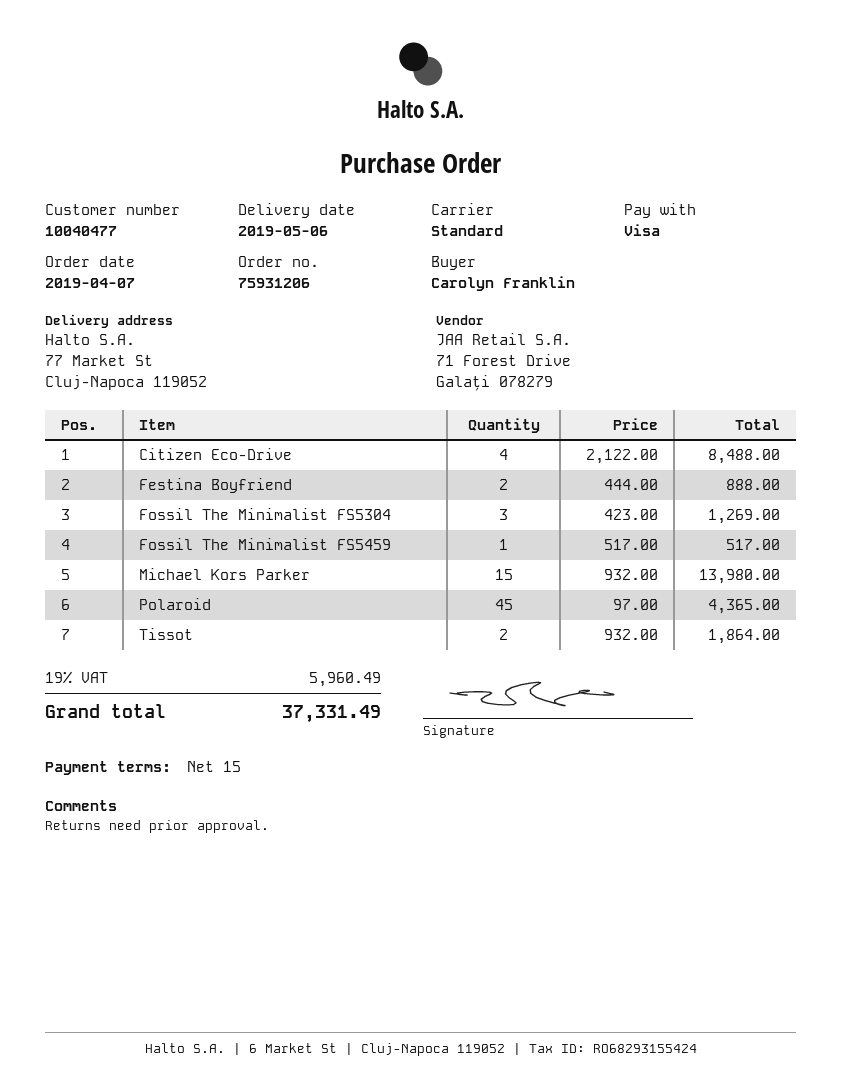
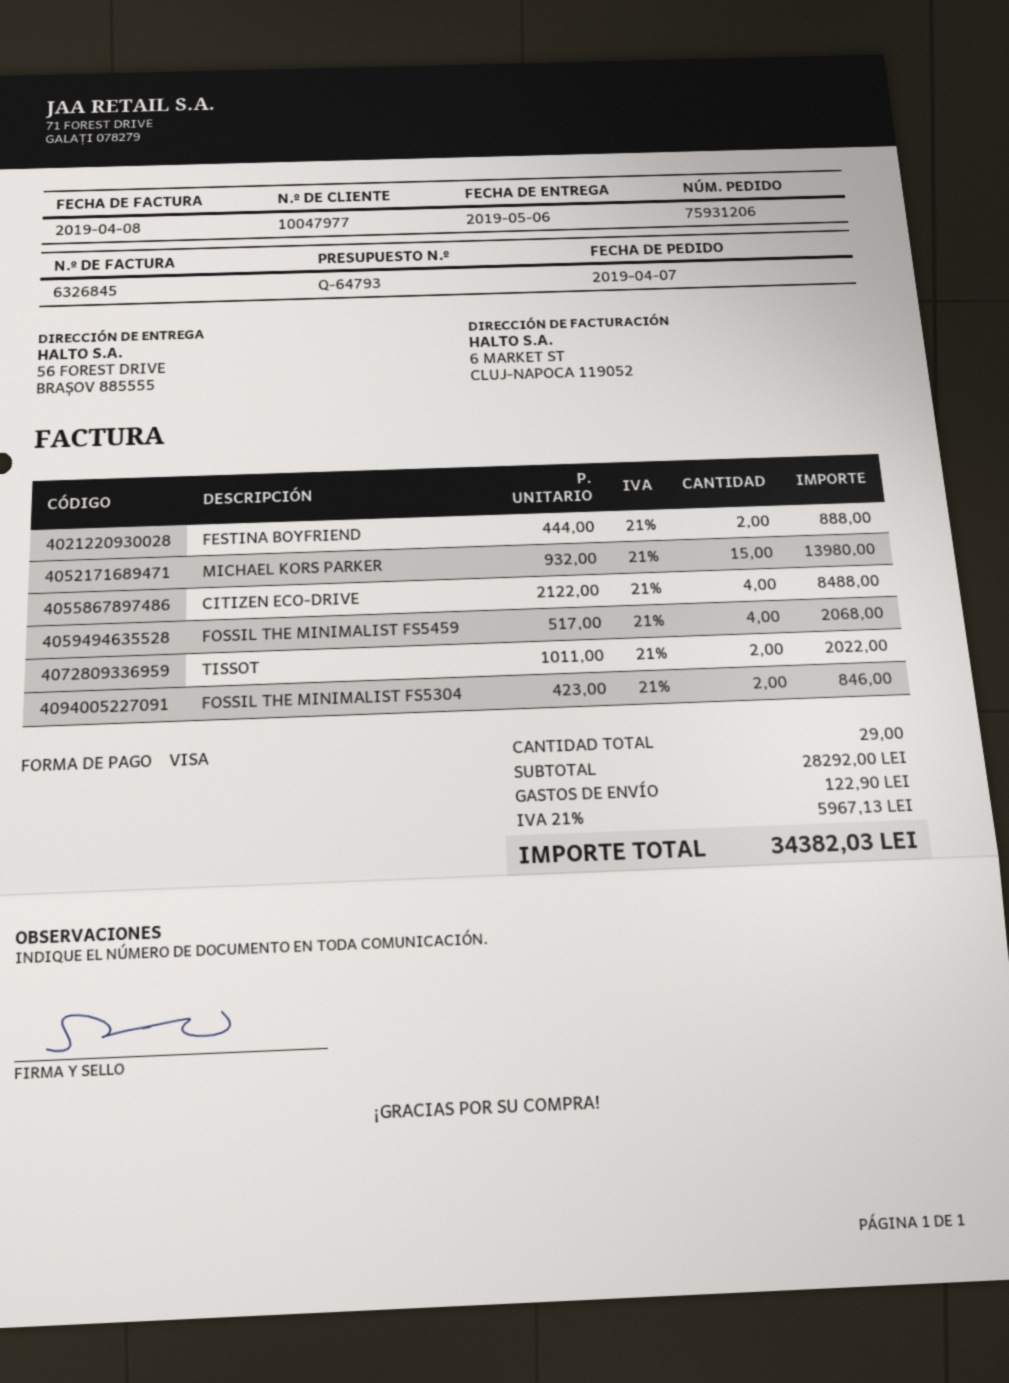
customer number: 10040477 -> 10047977
ship to: 77 Market St, Cluj-Napoca 119052 -> 56 FOREST DRIVE, BRAȘOV 885555
Fossil The Minimalist FS5304: 3 x 423.00 = 1269.00 -> 2 x 423.00 = 846.00
Fossil The Minimalist FS5459: 1 x 517.00 = 517.00 -> 4 x 517.00 = 2068.00
Polaroid: 45 x 97.00 = 4365.00 -> none
Tissot: 2 x 932.00 = 1864.00 -> 2 x 1011.00 = 2022.00
shipping: none -> 122.90
tax: 19% = 5960.49 -> 21% = 5967.13
total: 37331.49 -> 34382.03

